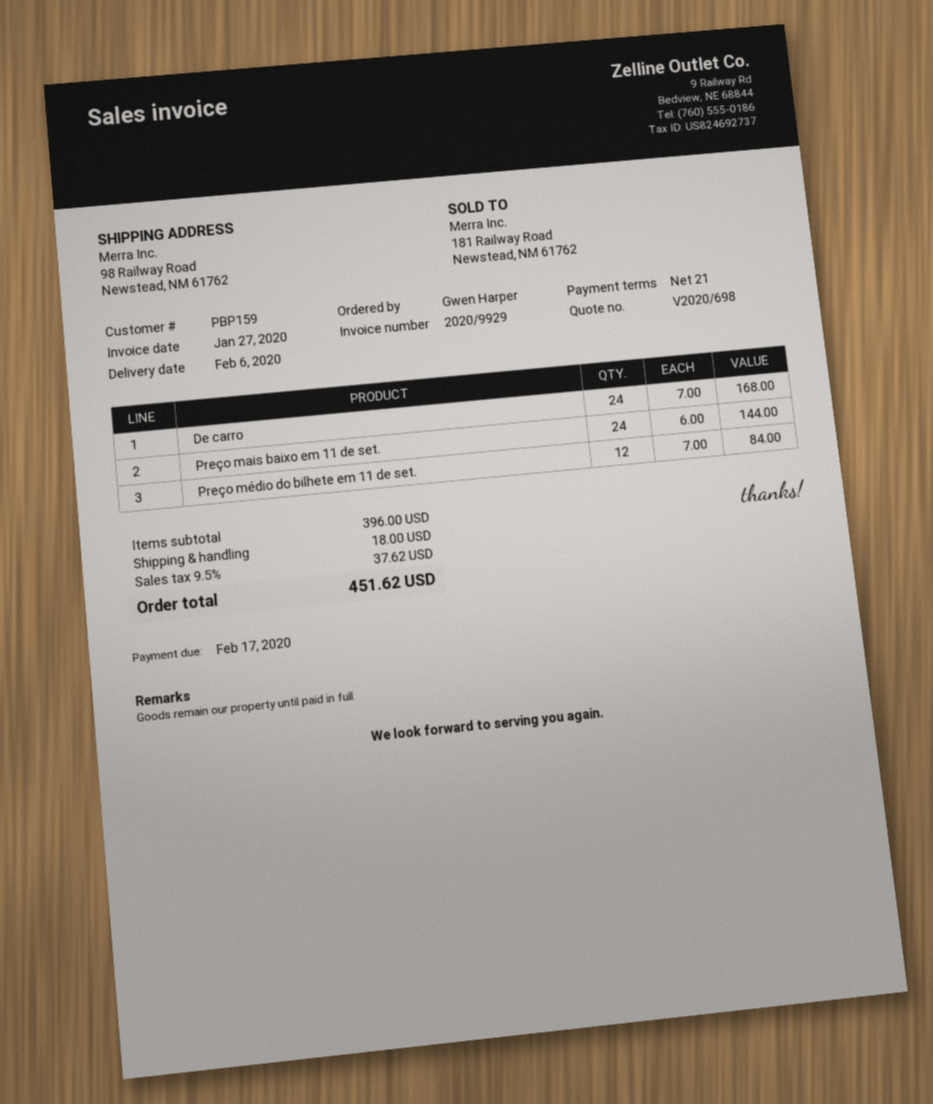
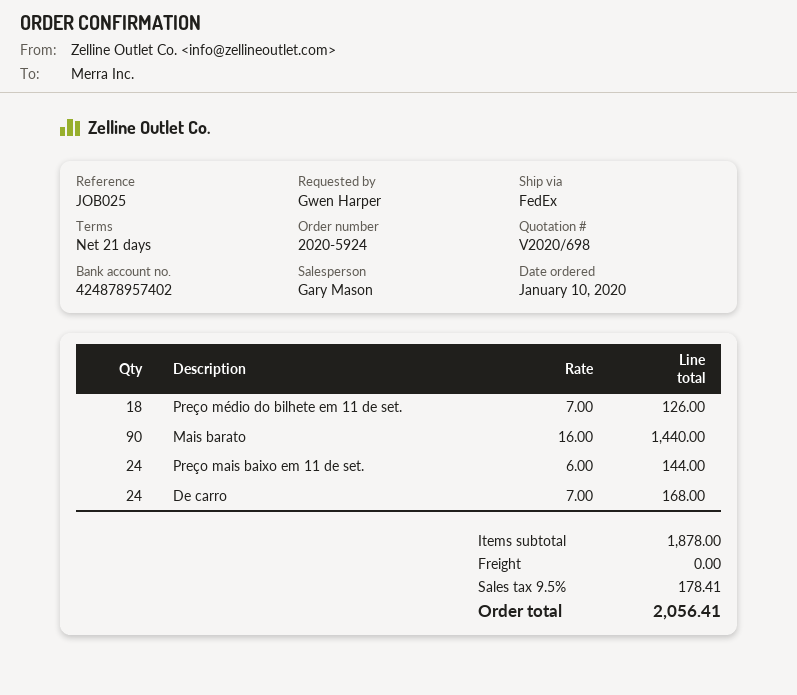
Preço médio do bilhete em 11 de set.: 12 x 7.00 = 84.00 -> 18 x 7.00 = 126.00
Mais barato: none -> 90 x 16.00 = 1440.00
subtotal: 396.00 -> 1878.00
shipping: 18.00 -> 0.00
tax: 9.5% = 37.62 -> 9.5% = 178.41
total: 451.62 -> 2056.41

